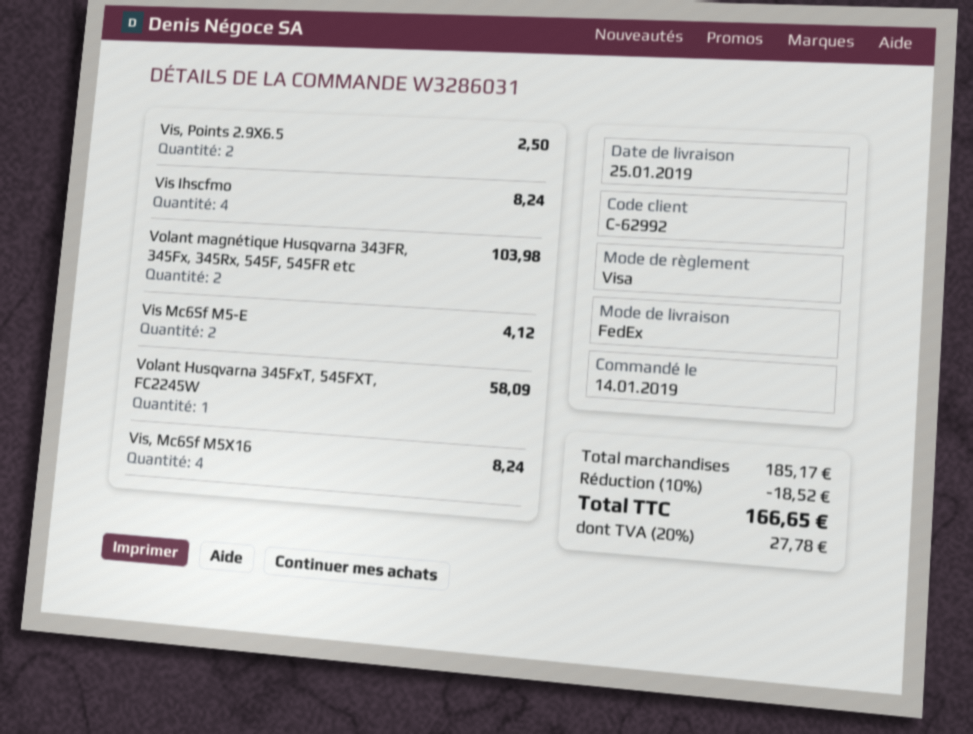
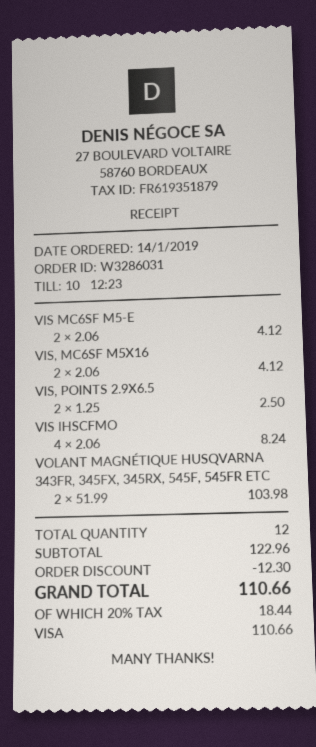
Volant Husqvarna 345FxT, 545FXT, FC2245W: 1 for 58.09 -> none
Vis, Mc6Sf M5X16: 4 for 8.24 -> 2 for 4.12
subtotal: 185.17 -> 122.96
discount: 18.52 -> 12.30
tax: 20% = 27.78 -> 20% = 18.44
total: 166.65 -> 110.66

